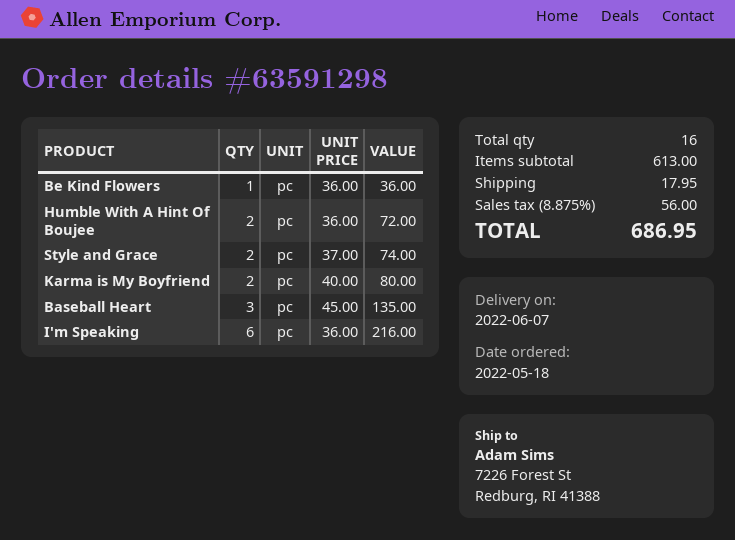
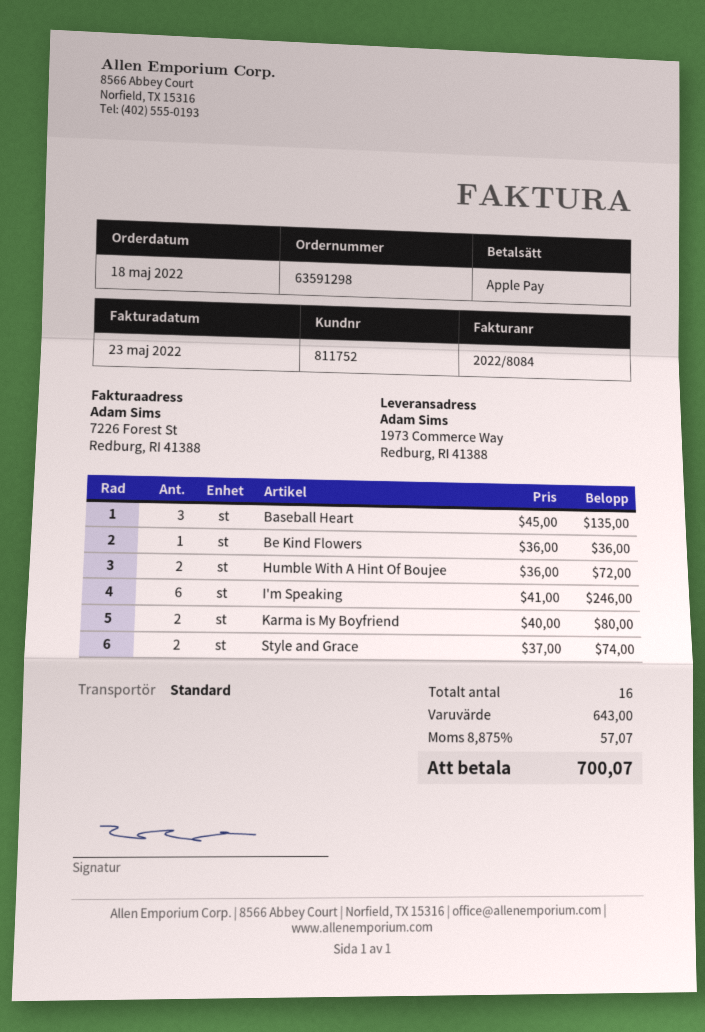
ship to: 7226 Forest St, Redburg, RI 41388 -> 1973 Commerce Way, Redburg, RI 41388
I'm Speaking: 6 x 36.00 = 216.00 -> 6 x 41.00 = 246.00
subtotal: 613.00 -> 643.00
shipping: 17.95 -> none
tax: 8.875% = 56.00 -> 8.875% = 57.07
total: 686.95 -> 700.07

